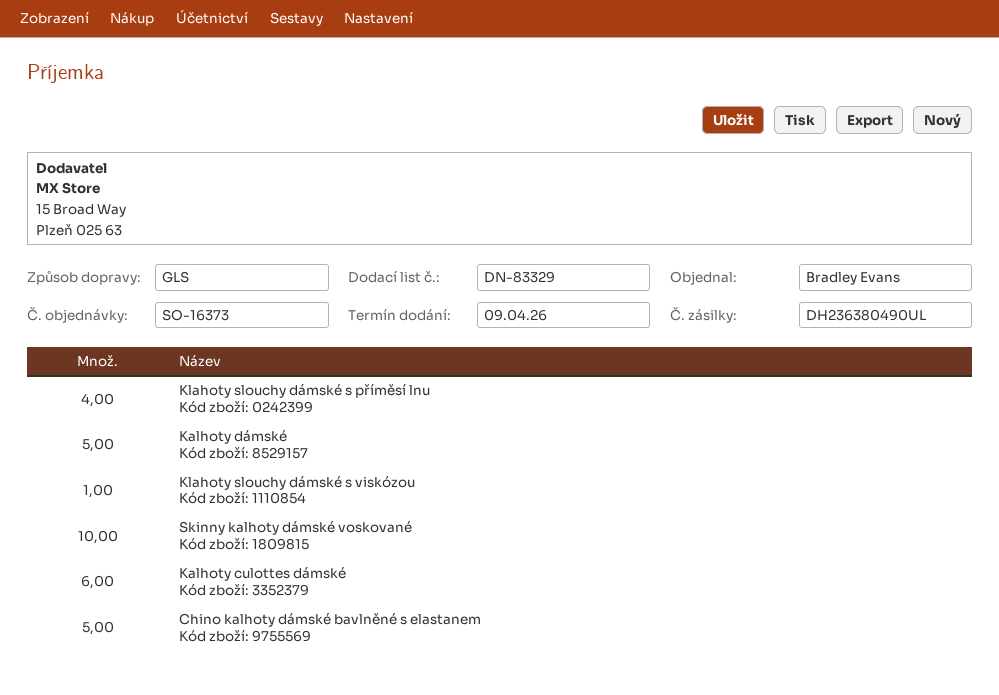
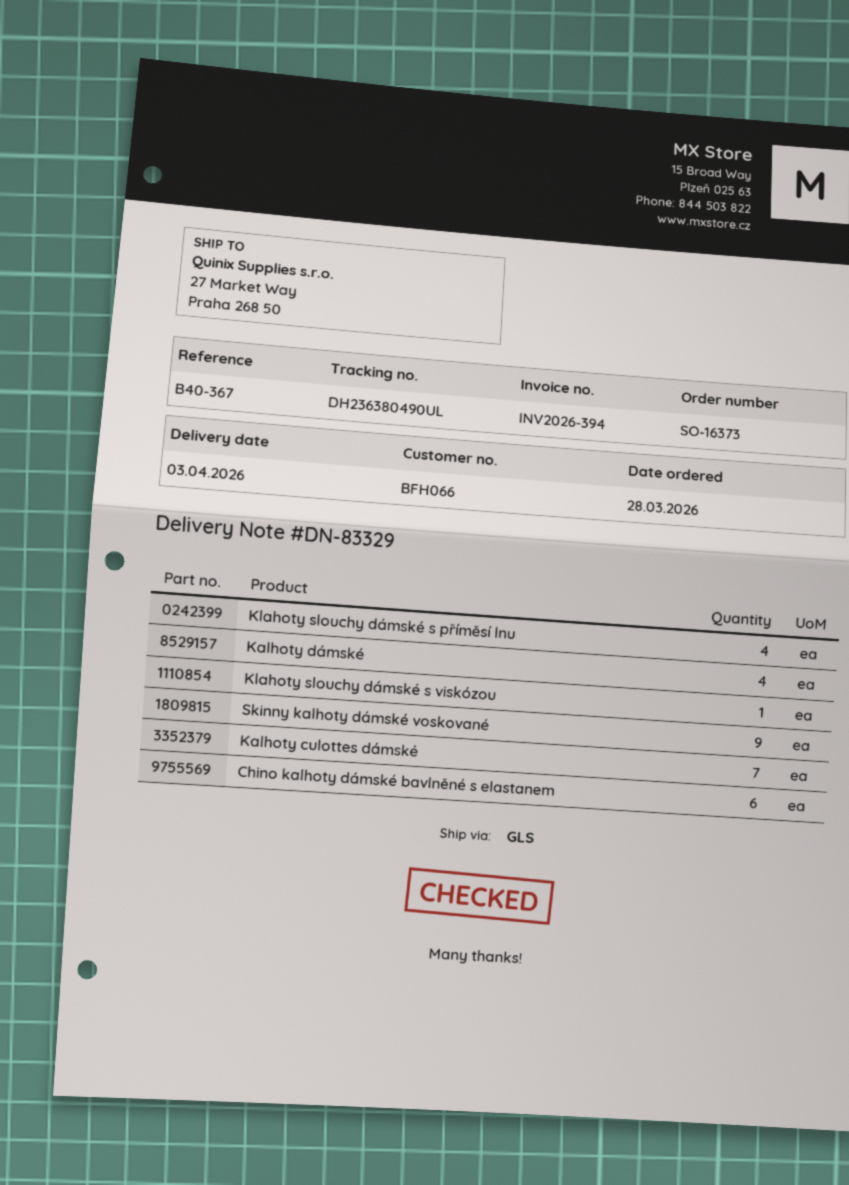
delivery date: 2026-04-09 -> 2026-04-03
Kalhoty dámské: 5 -> 4
Skinny kalhoty dámské voskované: 10 -> 9
Kalhoty culottes dámské: 6 -> 7
Chino kalhoty dámské bavlněné s elastanem: 5 -> 6

